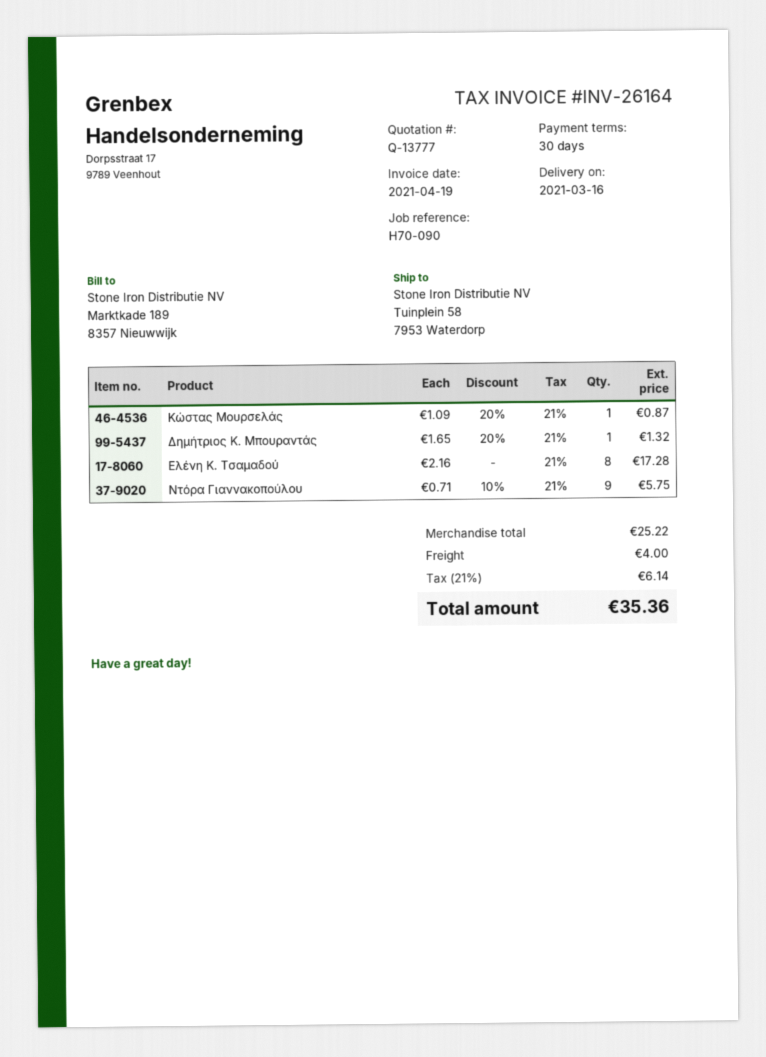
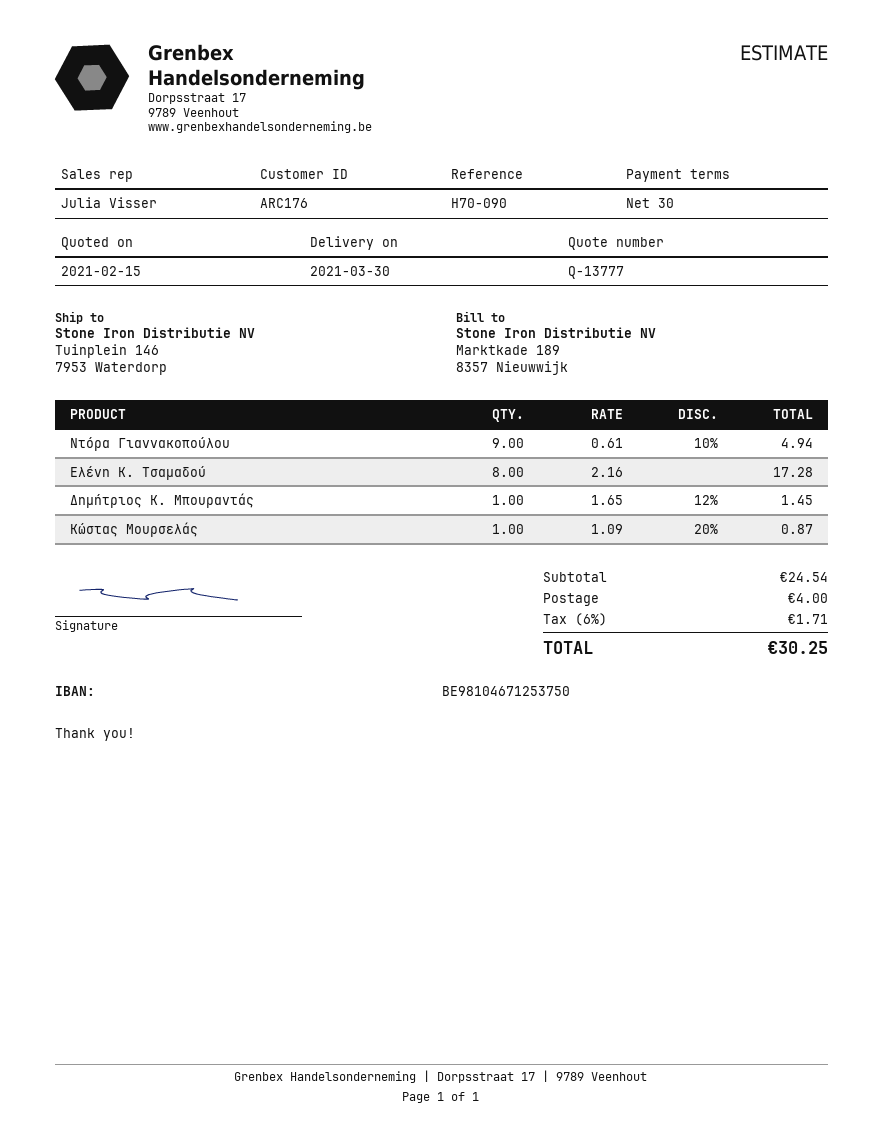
delivery date: 2021-03-16 -> 2021-03-30
ship to: Tuinplein 58, 7953 Waterdorp -> Tuinplein 146, 7953 Waterdorp
Δημήτριος Κ. Μπουραντάς: 1 x 1.65 - 20% = 1.32 -> 1 x 1.65 - 12% = 1.45
Ντόρα Γιαννακοπούλου: 9 x 0.71 - 10% = 5.75 -> 9 x 0.61 - 10% = 4.94
subtotal: 25.22 -> 24.54
tax: 21% = 6.14 -> 6% = 1.71
total: 35.36 -> 30.25

